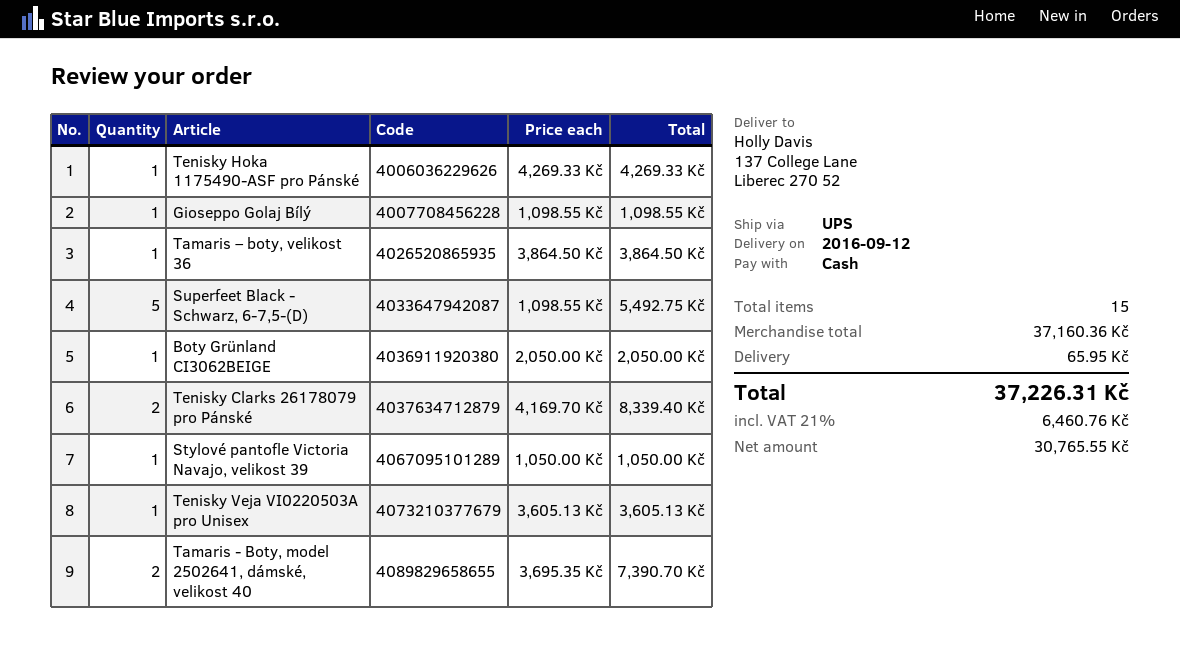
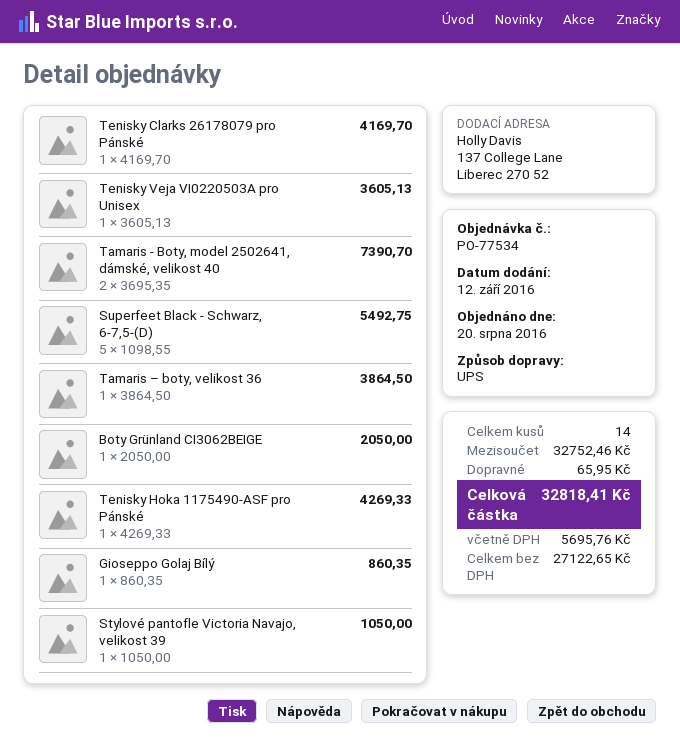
Gioseppo Golaj Bílý: 1 x 1098.55 = 1098.55 -> 1 x 860.35 = 860.35
Tenisky Clarks 26178079 pro Pánské: 2 x 4169.70 = 8339.40 -> 1 x 4169.70 = 4169.70
total quantity: 15 -> 14
subtotal: 37160.36 -> 32752.46
net: 30765.55 -> 27122.65
tax: 6460.76 -> 5695.76
total: 37226.31 -> 32818.41

